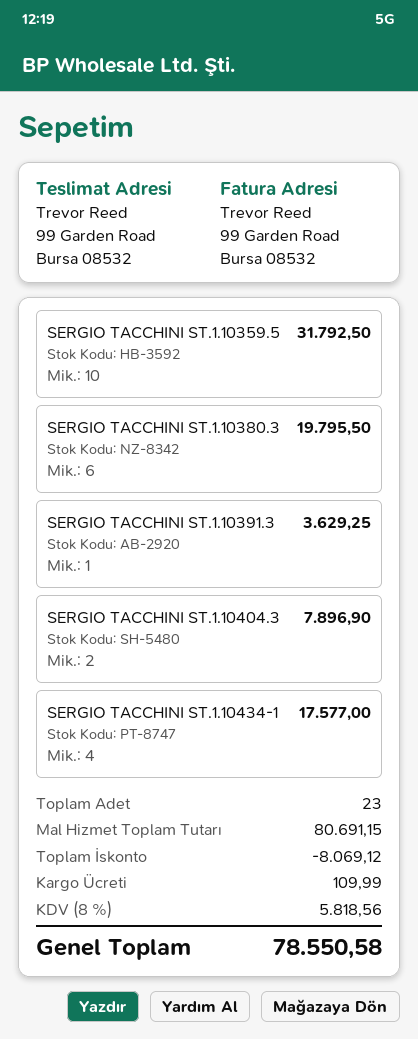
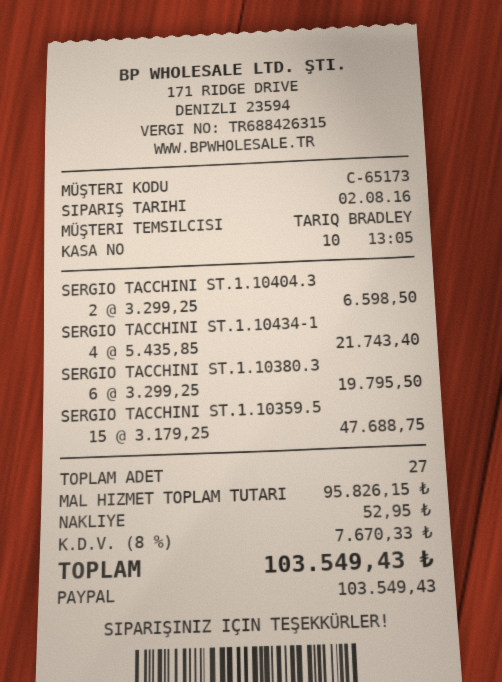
SERGIO TACCHINI ST.1.10359.5: 10 for 31792.50 -> 15 for 47688.75
SERGIO TACCHINI ST.1.10391.3: 1 for 3629.25 -> none
SERGIO TACCHINI ST.1.10404.3: 2 for 7896.90 -> 2 for 6598.50
SERGIO TACCHINI ST.1.10434-1: 4 for 17577.00 -> 4 for 21743.40
total quantity: 23 -> 27
subtotal: 80691.15 -> 95826.15
discount: 8069.12 -> none
shipping: 109.99 -> 52.95
tax: 8% = 5818.56 -> 8% = 7670.33
total: 78550.58 -> 103549.43

